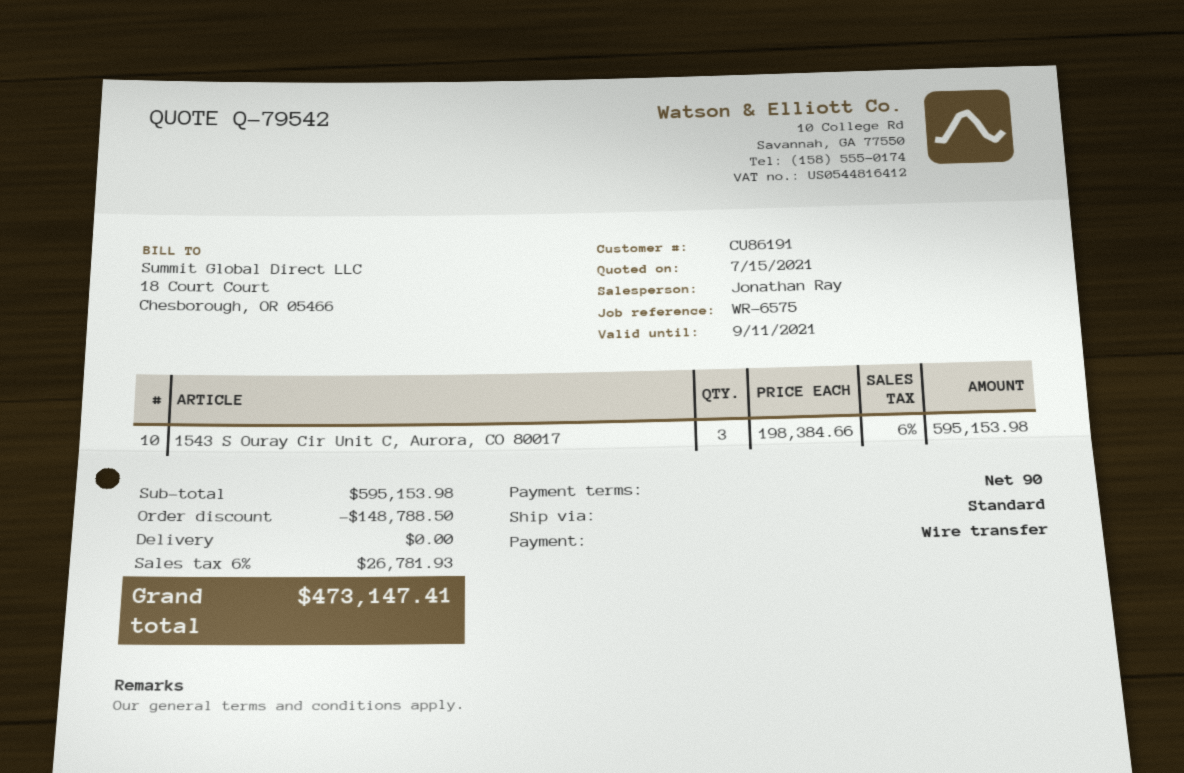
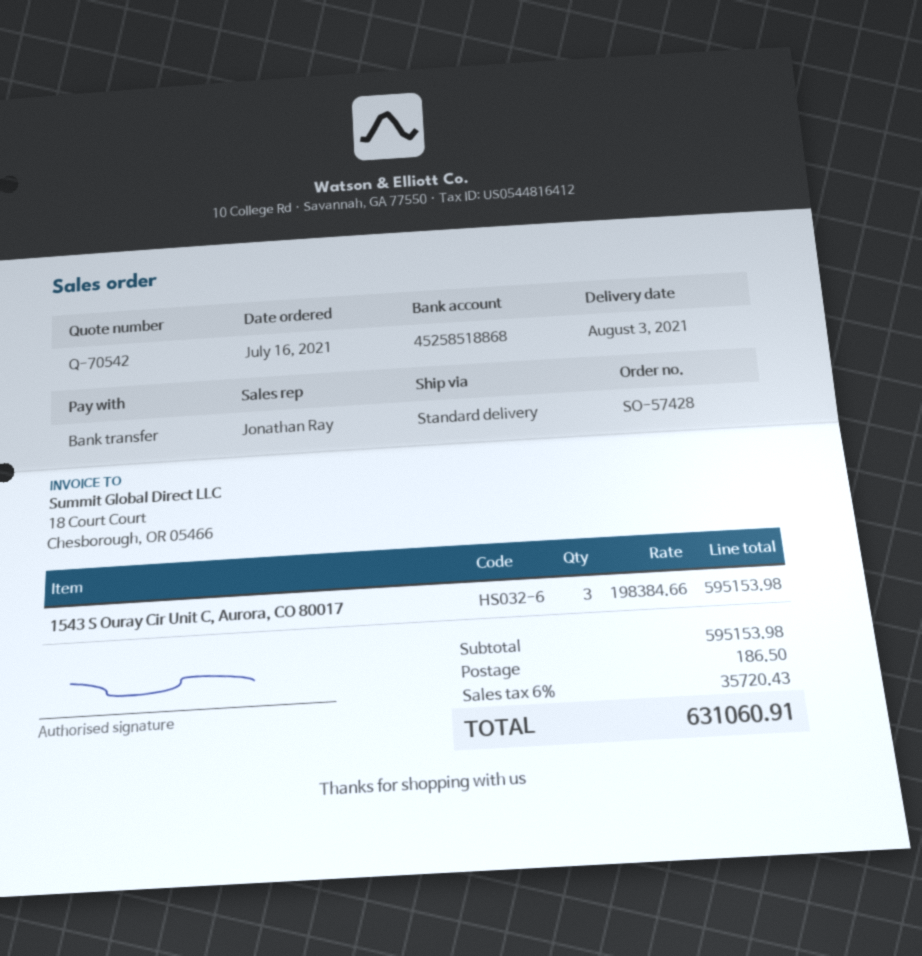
quote number: Q-79542 -> Q-70542
discount: 148788.50 -> none
shipping: 0.00 -> 186.50
tax: 6% = 26781.93 -> 6% = 35720.43
total: 473147.41 -> 631060.91

